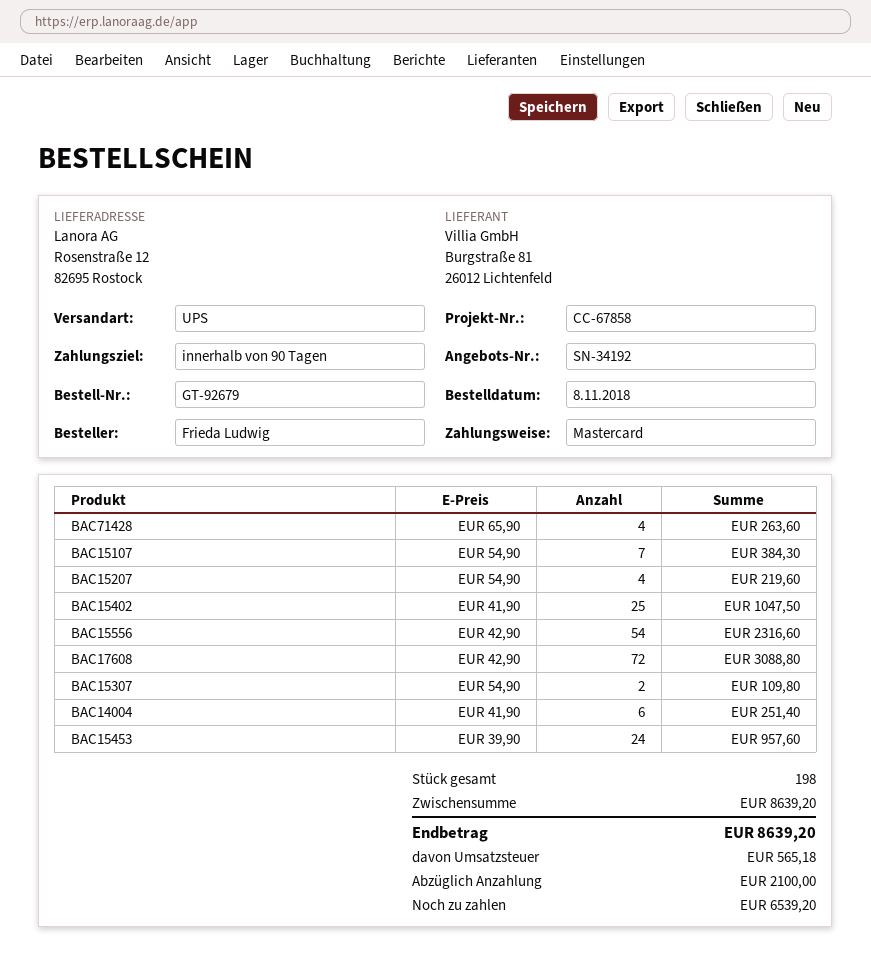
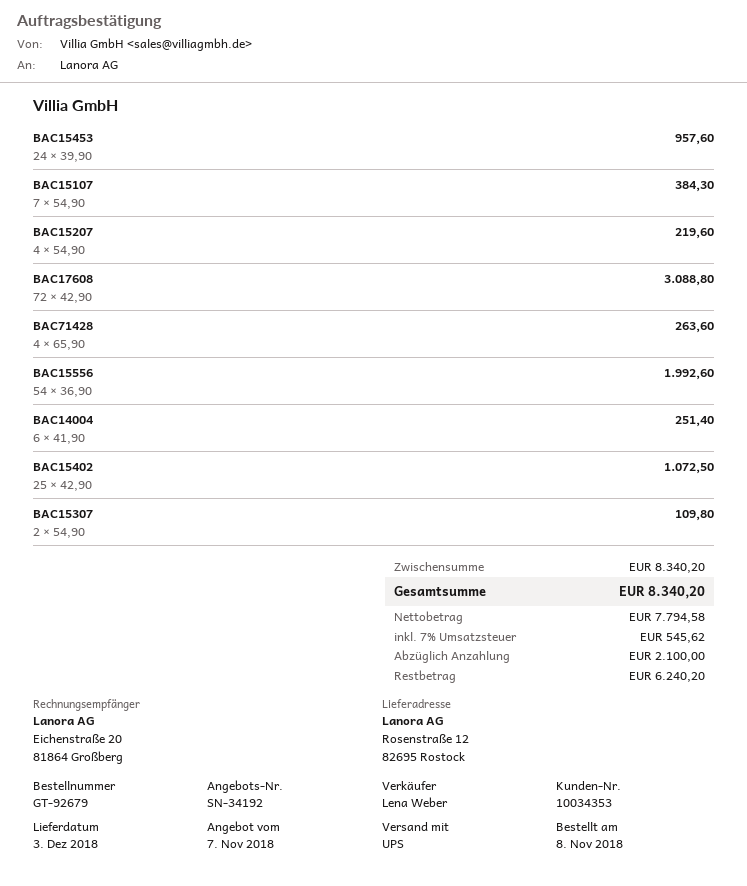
BAC15402: 25 x 41.90 = 1047.50 -> 25 x 42.90 = 1072.50
BAC15556: 54 x 42.90 = 2316.60 -> 54 x 36.90 = 1992.60
subtotal: 8639.20 -> 8340.20
tax: 565.18 -> 545.62
total: 8639.20 -> 8340.20
balance: 6539.20 -> 6240.20

